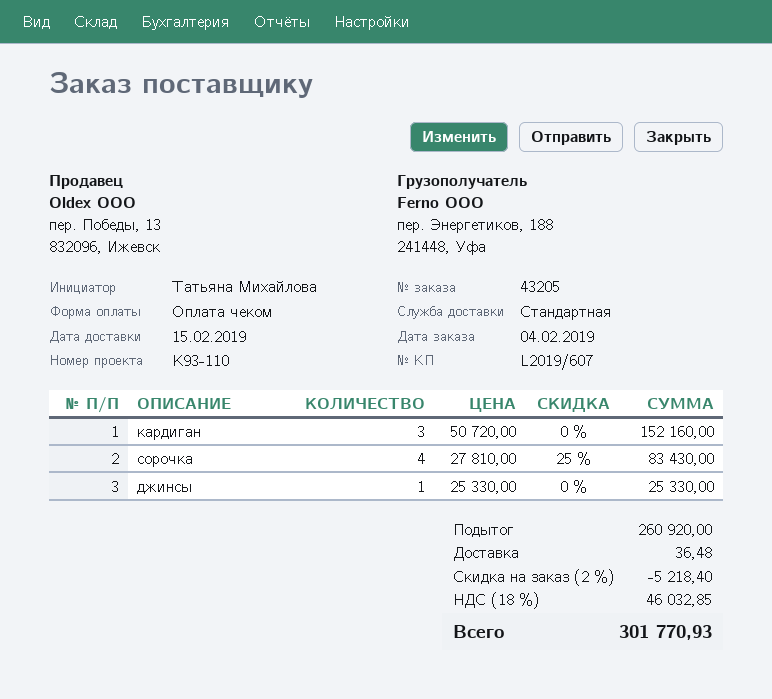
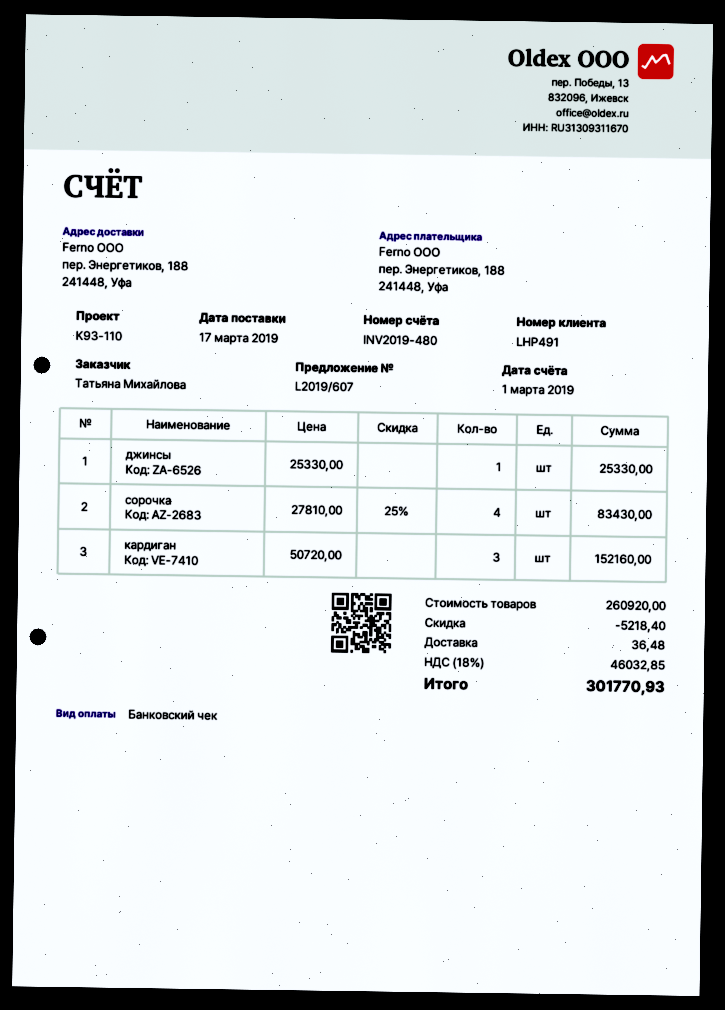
delivery date: 2019-02-15 -> 2019-03-17

